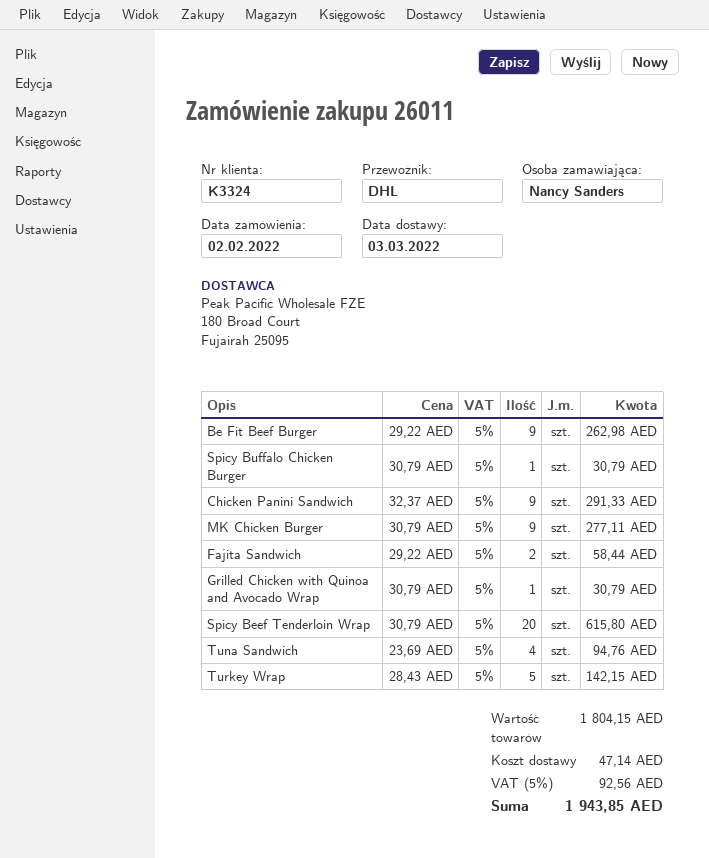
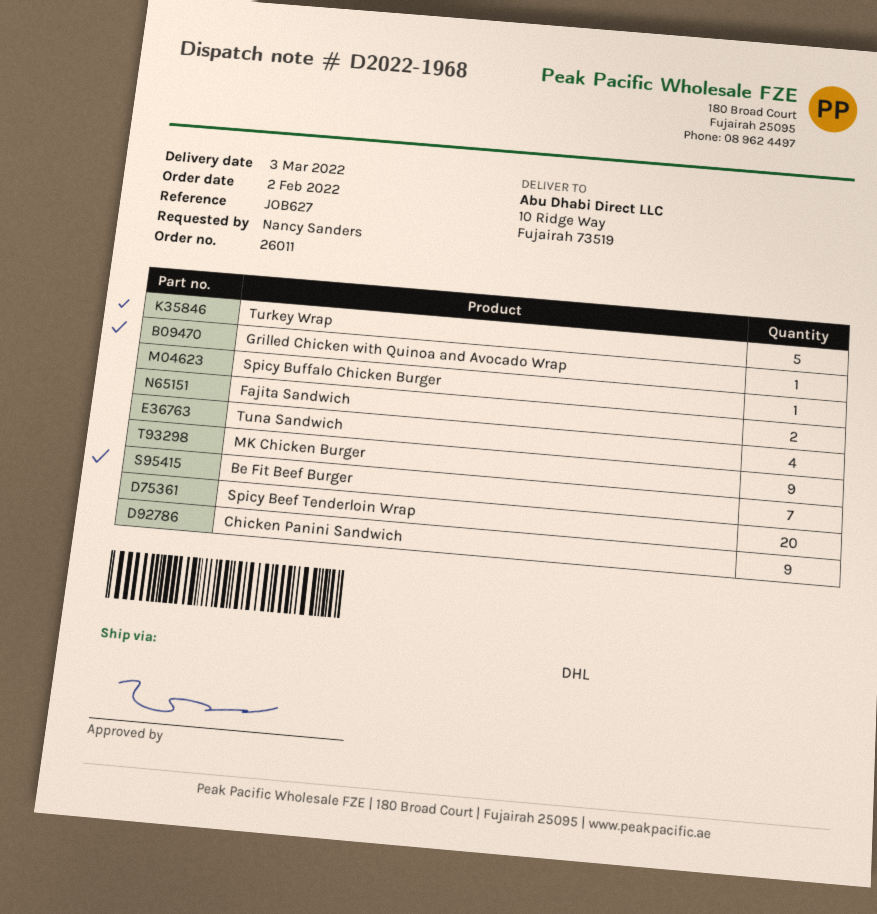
Be Fit Beef Burger: 9 -> 7

